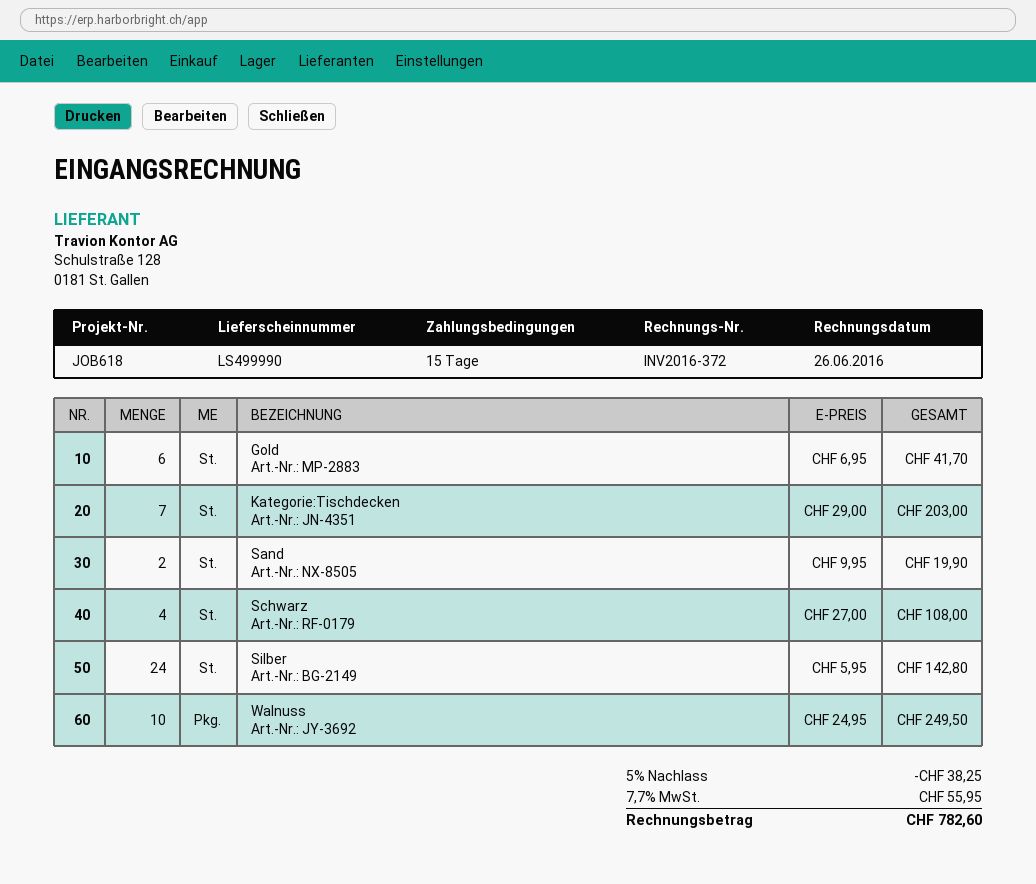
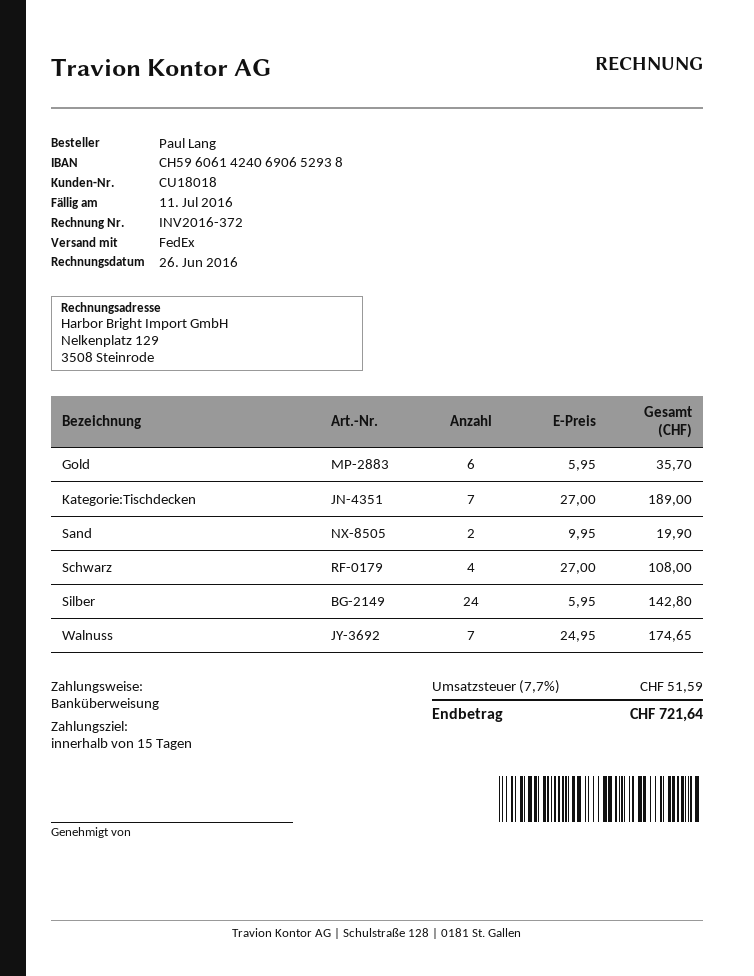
Gold: 6 x 6.95 = 41.70 -> 6 x 5.95 = 35.70
Kategorie:Tischdecken: 7 x 29.00 = 203.00 -> 7 x 27.00 = 189.00
Walnuss: 10 x 24.95 = 249.50 -> 7 x 24.95 = 174.65
discount: 5% = 38.25 -> none
tax: 7.7% = 55.95 -> 7.7% = 51.59
total: 782.60 -> 721.64

